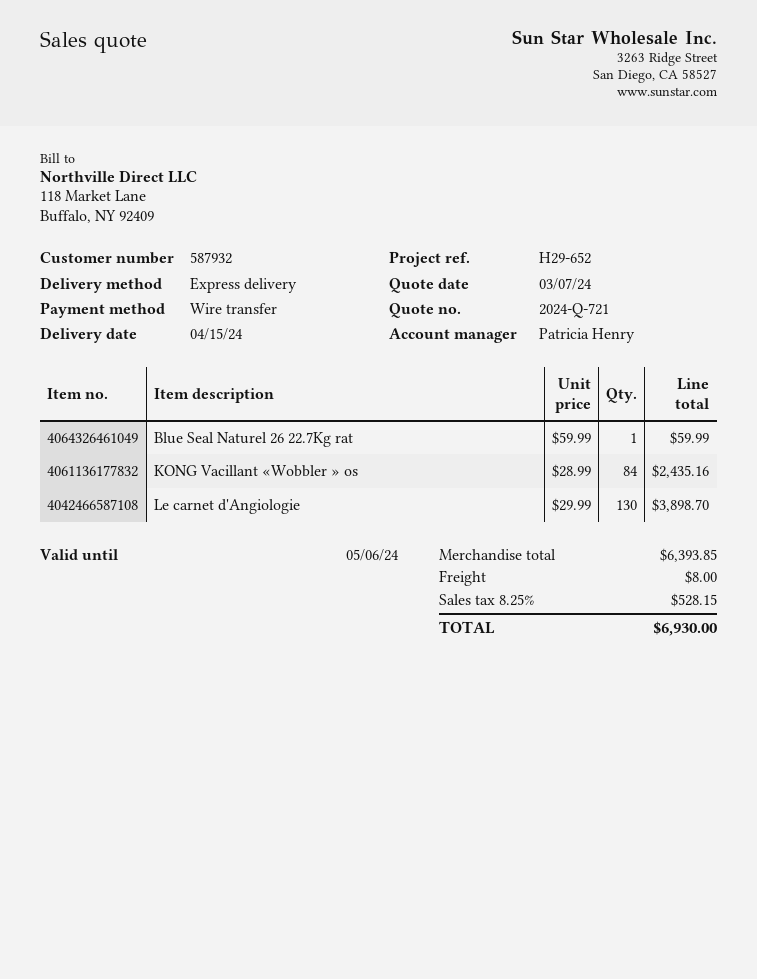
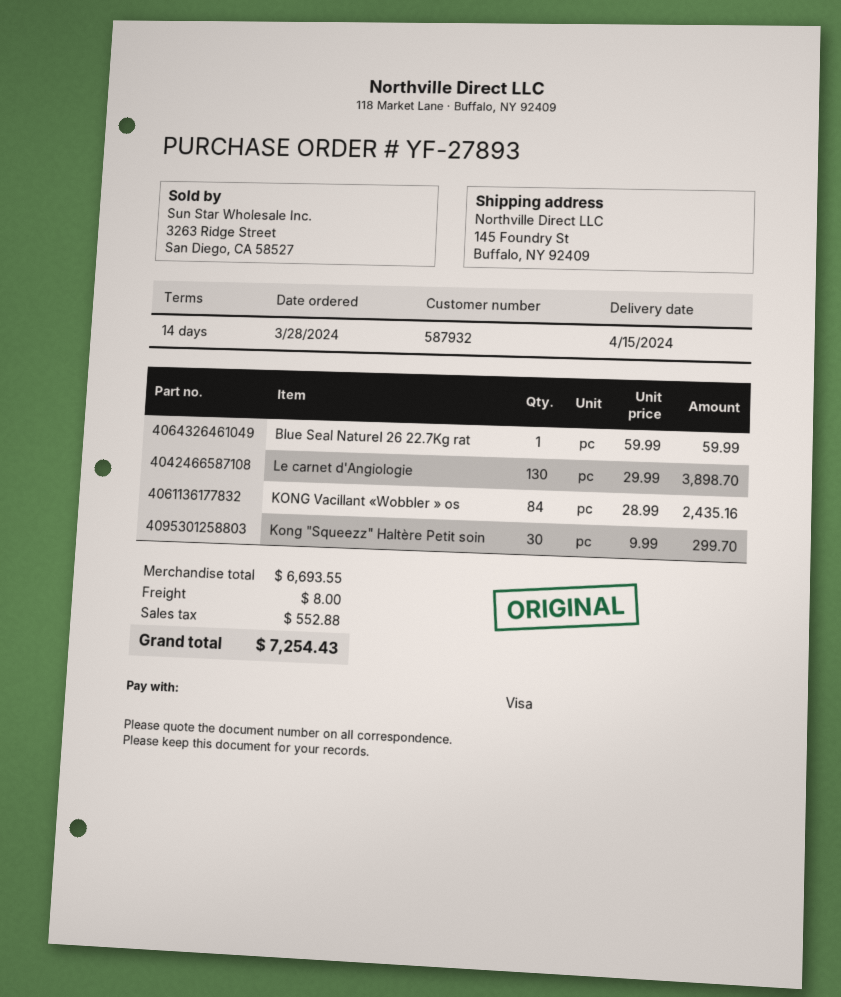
payment method: bank transfer -> Visa
Kong "Squeezz" Haltère Petit soin: none -> 30 x 9.99 = 299.70
subtotal: 6393.85 -> 6693.55
tax: 528.15 -> 552.88
total: 6930.00 -> 7254.43

